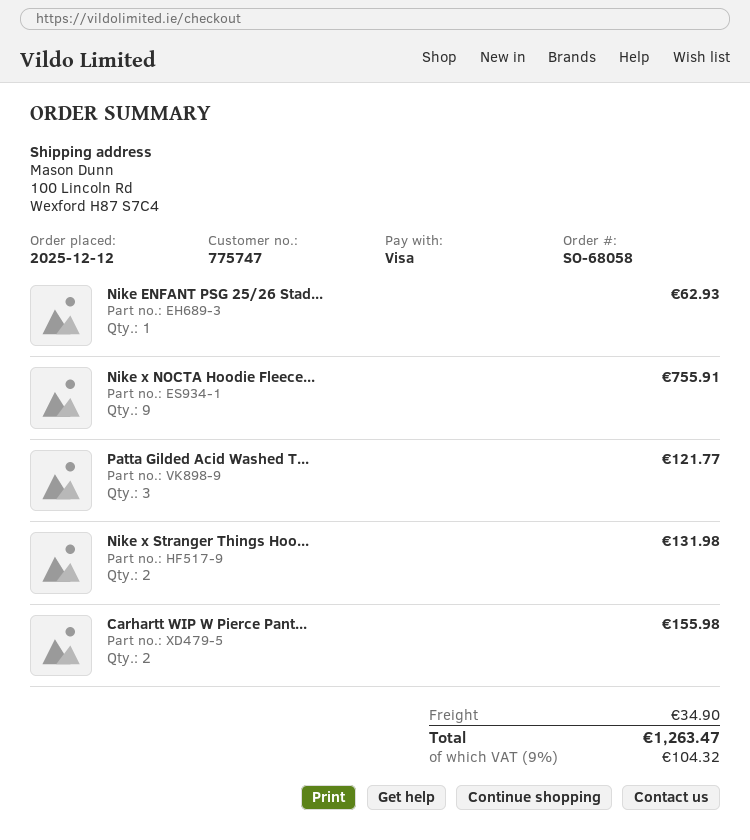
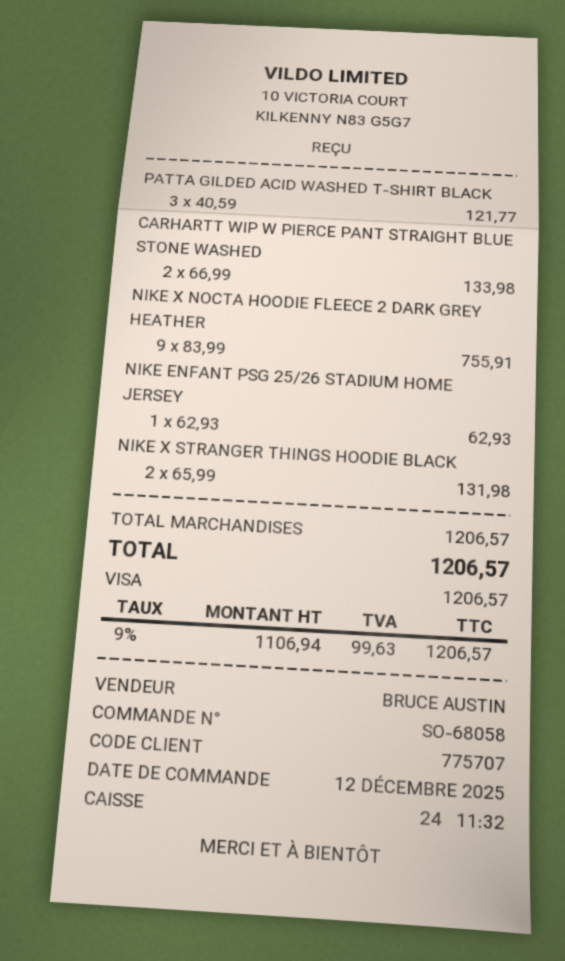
customer number: 775747 -> 775707
Carhartt WIP W Pierce Pant...: 2 for 155.98 -> 2 for 133.98
shipping: 34.90 -> none
tax: 9% = 104.32 -> 9% = 99.63
total: 1263.47 -> 1206.57

